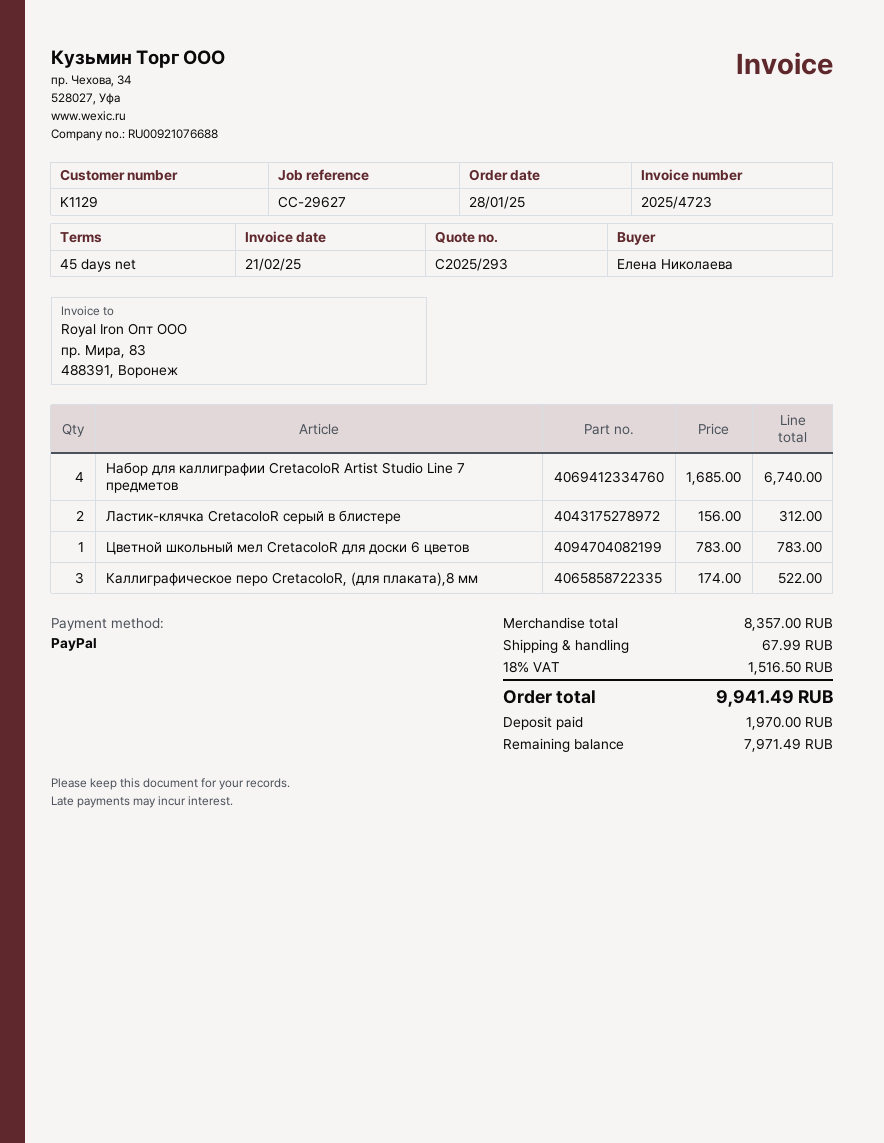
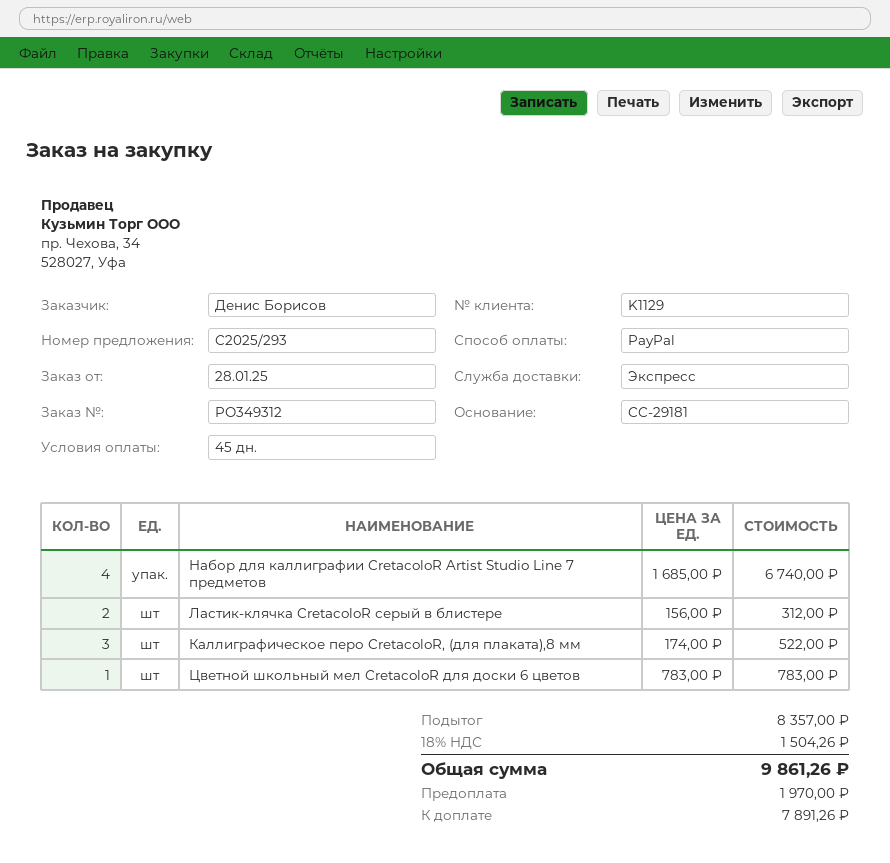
reference: CC-29627 -> CC-29181
ordered by: Елена Николаева -> Денис Борисов
shipping: 67.99 -> none
tax: 18% = 1516.50 -> 18% = 1504.26
total: 9941.49 -> 9861.26
balance: 7971.49 -> 7891.26

